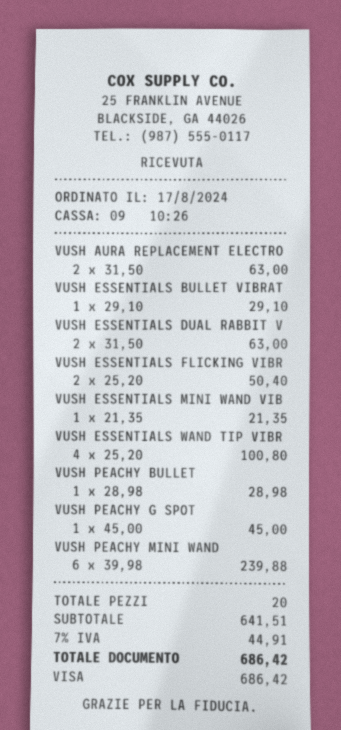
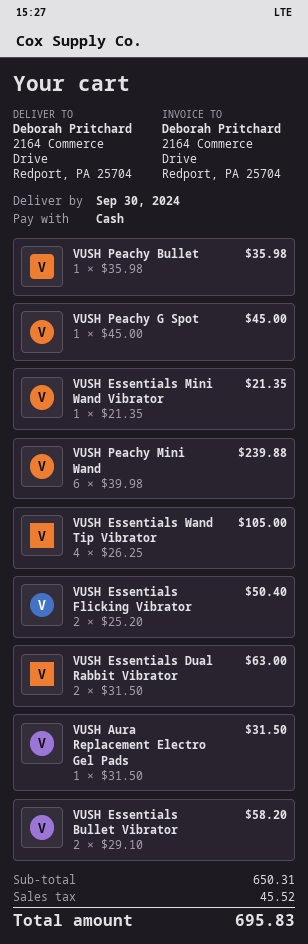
payment method: Visa -> cash
VUSH AURA REPLACEMENT ELECTRO: 2 x 31.50 = 63.00 -> 1 x 31.50 = 31.50
VUSH ESSENTIALS BULLET VIBRAT: 1 x 29.10 = 29.10 -> 2 x 29.10 = 58.20
VUSH ESSENTIALS WAND TIP VIBR: 4 x 25.20 = 100.80 -> 4 x 26.25 = 105.00
VUSH PEACHY BULLET: 1 x 28.98 = 28.98 -> 1 x 35.98 = 35.98
subtotal: 641.51 -> 650.31
tax: 44.91 -> 45.52
total: 686.42 -> 695.83

